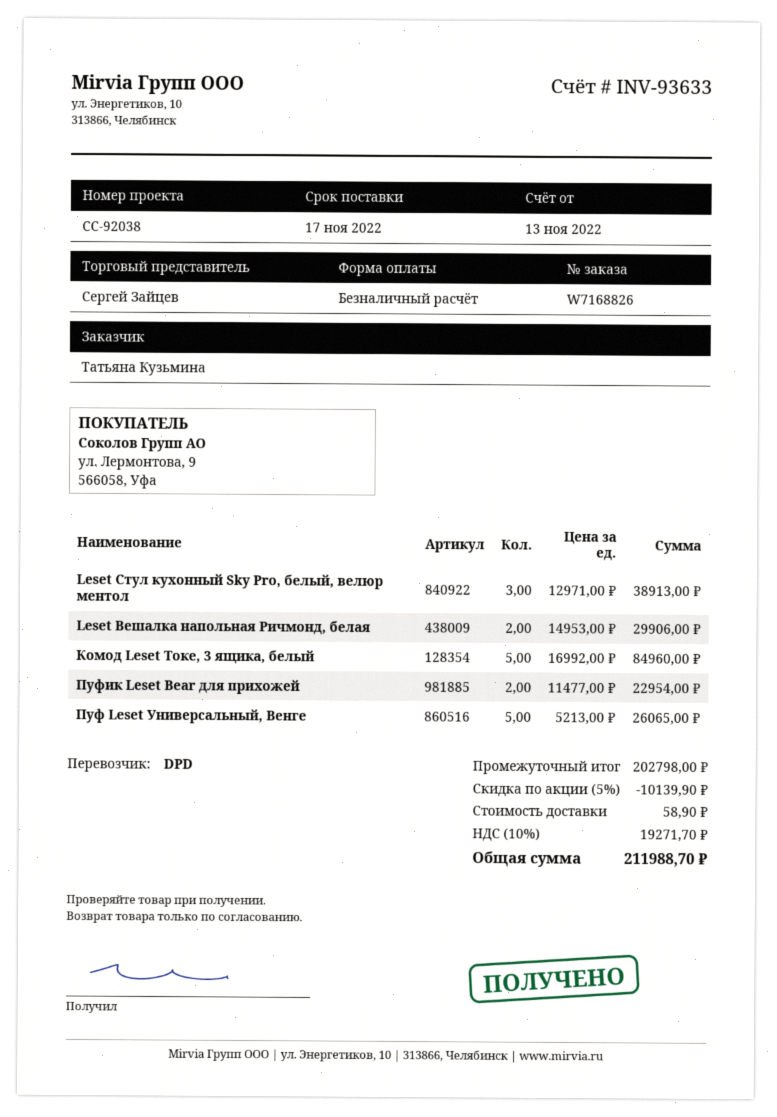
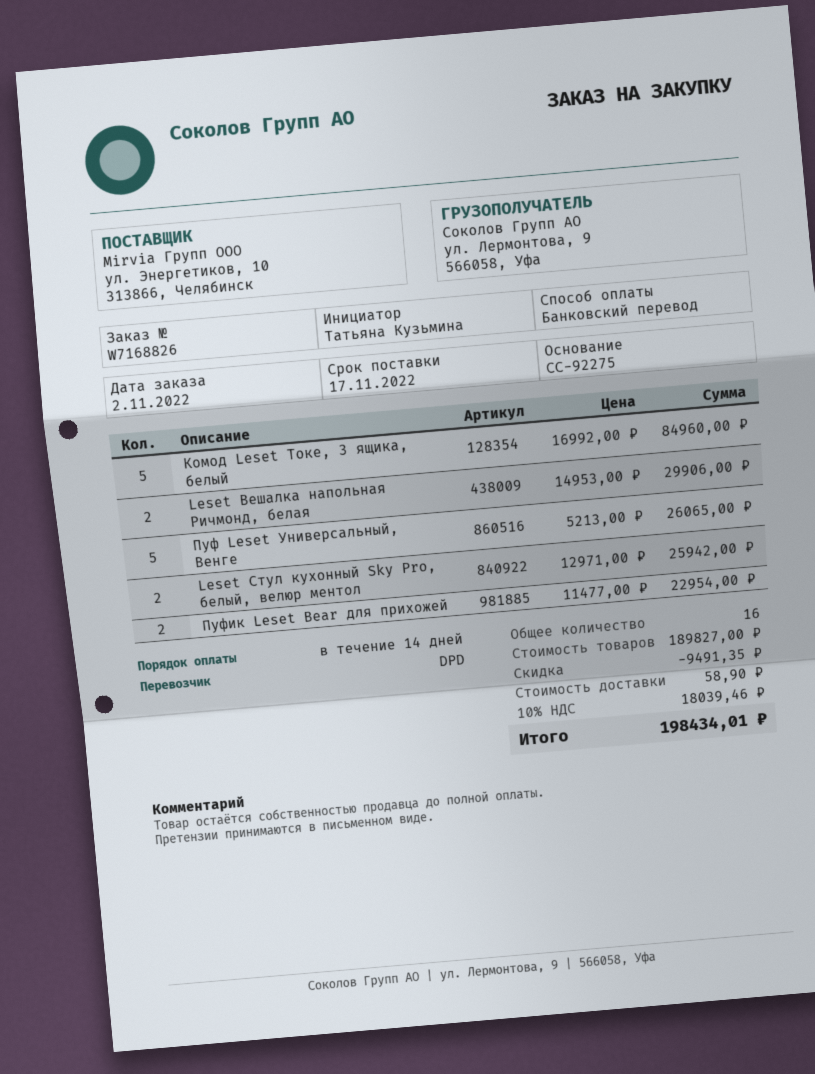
reference: CC-92038 -> CC-92275
Leset Стул кухонный Sky Pro, белый, велюр ментол: 3 x 12971.00 = 38913.00 -> 2 x 12971.00 = 25942.00
subtotal: 202798.00 -> 189827.00
discount: 10139.90 -> 9491.35
tax: 10% = 19271.70 -> 10% = 18039.46
total: 211988.70 -> 198434.01

